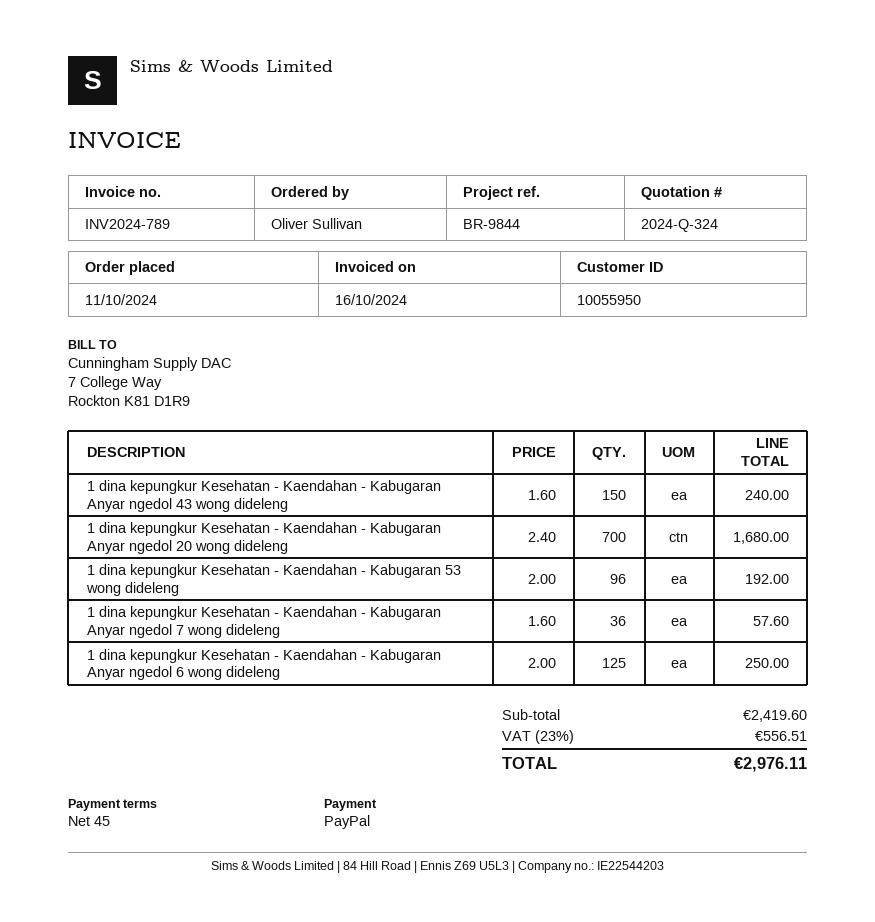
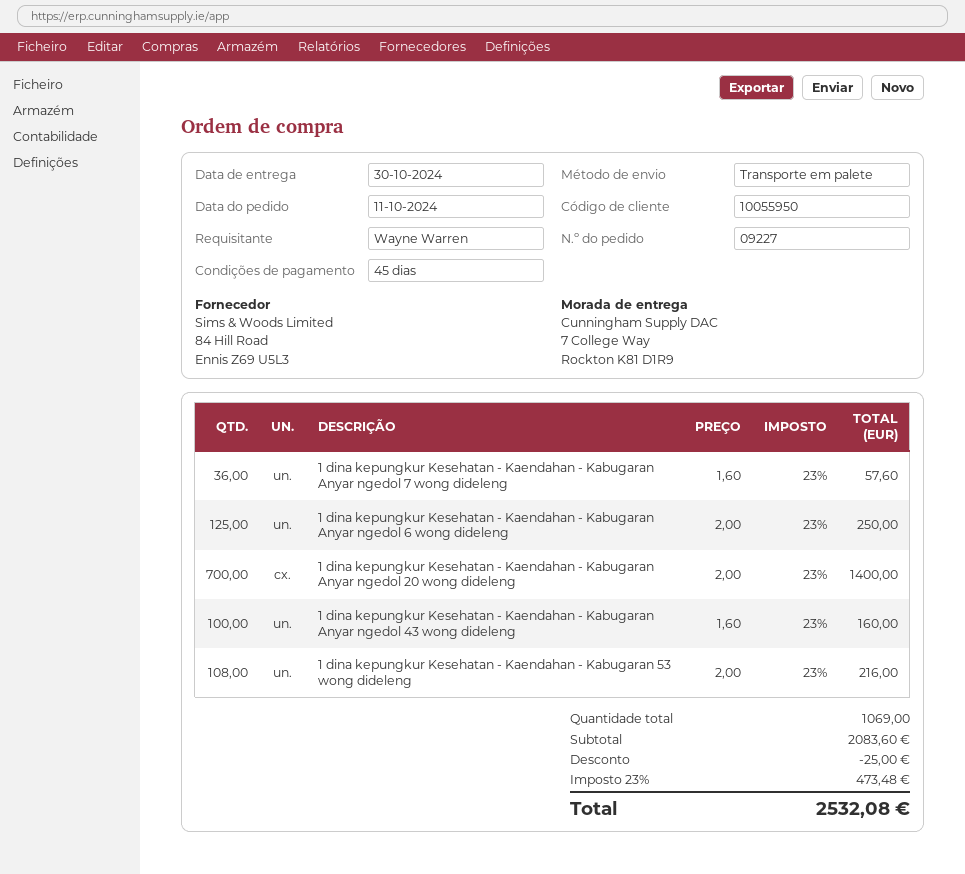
ordered by: Oliver Sullivan -> Wayne Warren
1 dina kepungkur Kesehatan - Kaendahan - Kabugaran Anyar ngedol 43 wong dideleng: 150 x 1.60 = 240.00 -> 100 x 1.60 = 160.00
1 dina kepungkur Kesehatan - Kaendahan - Kabugaran Anyar ngedol 20 wong dideleng: 700 x 2.40 = 1680.00 -> 700 x 2.00 = 1400.00
1 dina kepungkur Kesehatan - Kaendahan - Kabugaran 53 wong dideleng: 96 x 2.00 = 192.00 -> 108 x 2.00 = 216.00
subtotal: 2419.60 -> 2083.60
discount: none -> 25.00
tax: 23% = 556.51 -> 23% = 473.48
total: 2976.11 -> 2532.08

